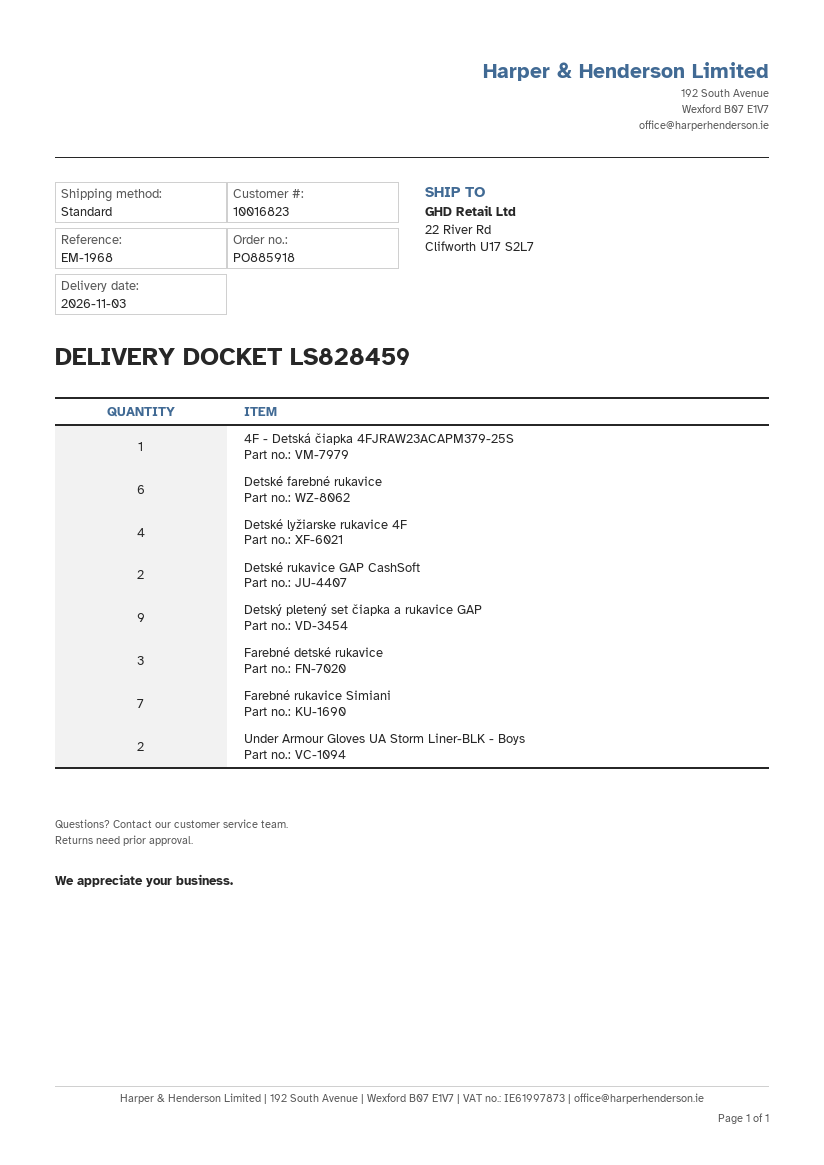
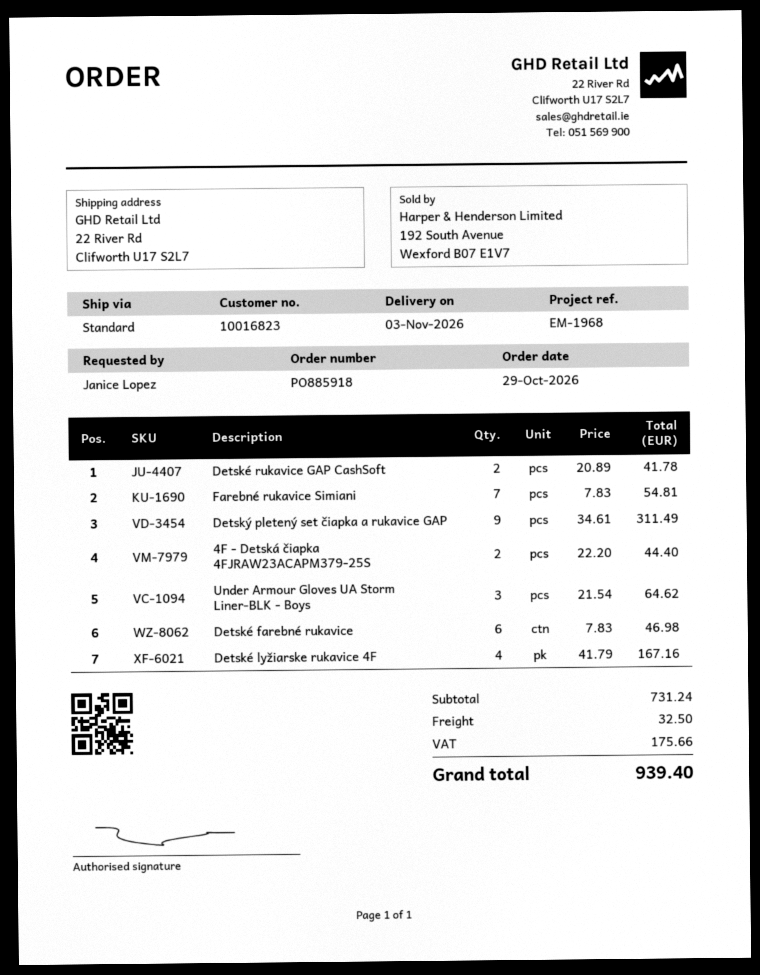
4F - Detská čiapka 4FJRAW23ACAPM379-25S: 1 -> 2
Farebné detské rukavice: 3 -> none
Under Armour Gloves UA Storm Liner-BLK - Boys: 2 -> 3

